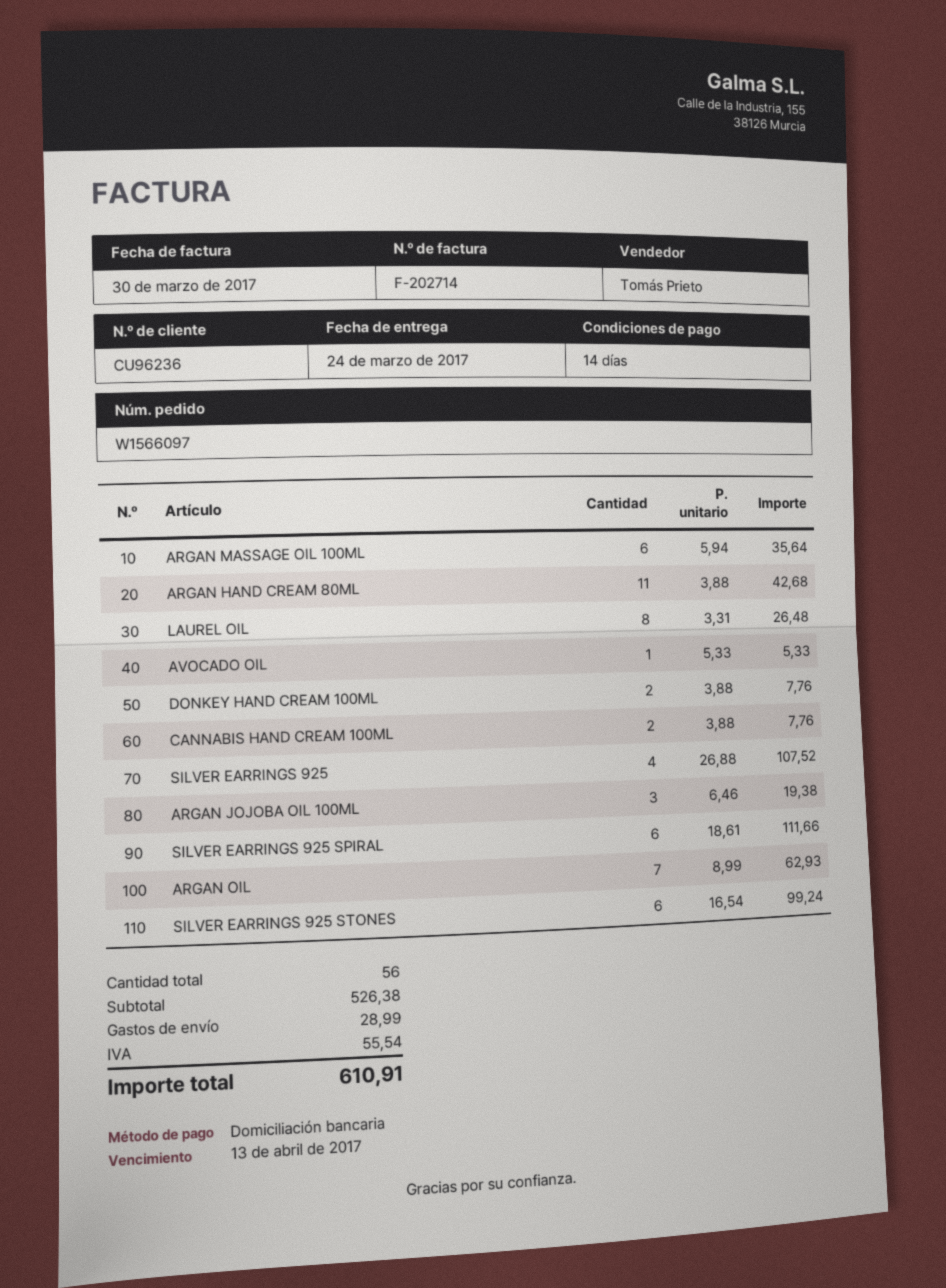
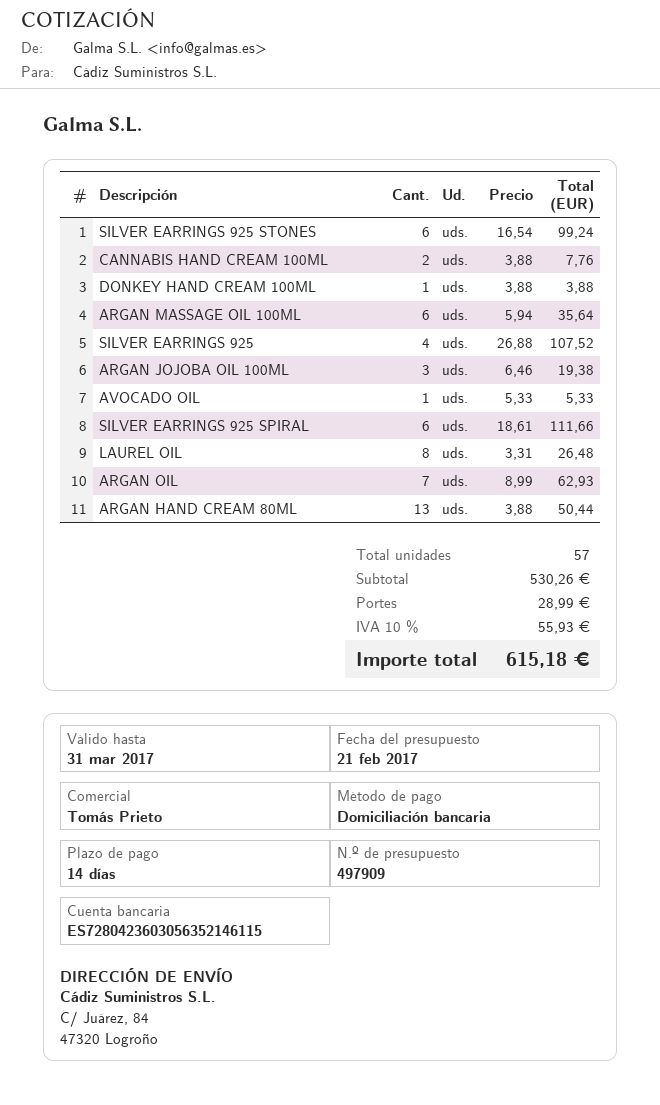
ARGAN HAND CREAM 80ML: 11 x 3.88 = 42.68 -> 13 x 3.88 = 50.44
DONKEY HAND CREAM 100ML: 2 x 3.88 = 7.76 -> 1 x 3.88 = 3.88
total quantity: 56 -> 57
subtotal: 526.38 -> 530.26
tax: 55.54 -> 55.93
total: 610.91 -> 615.18

